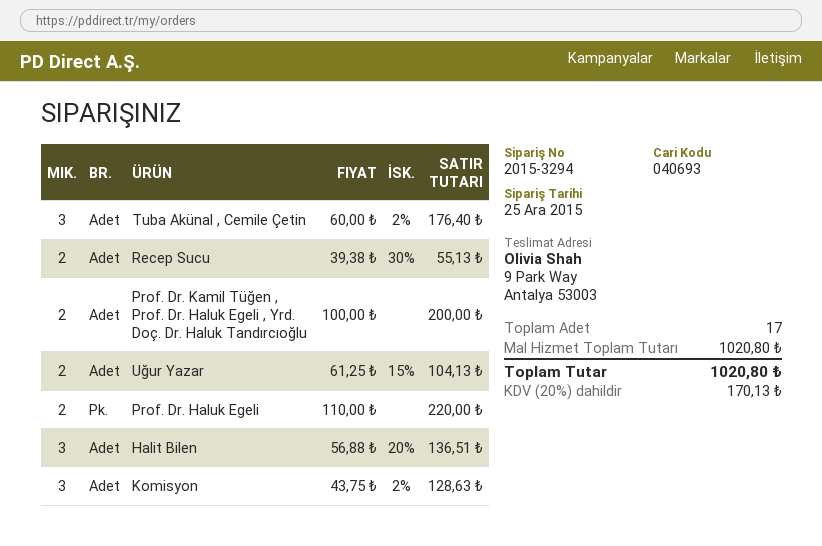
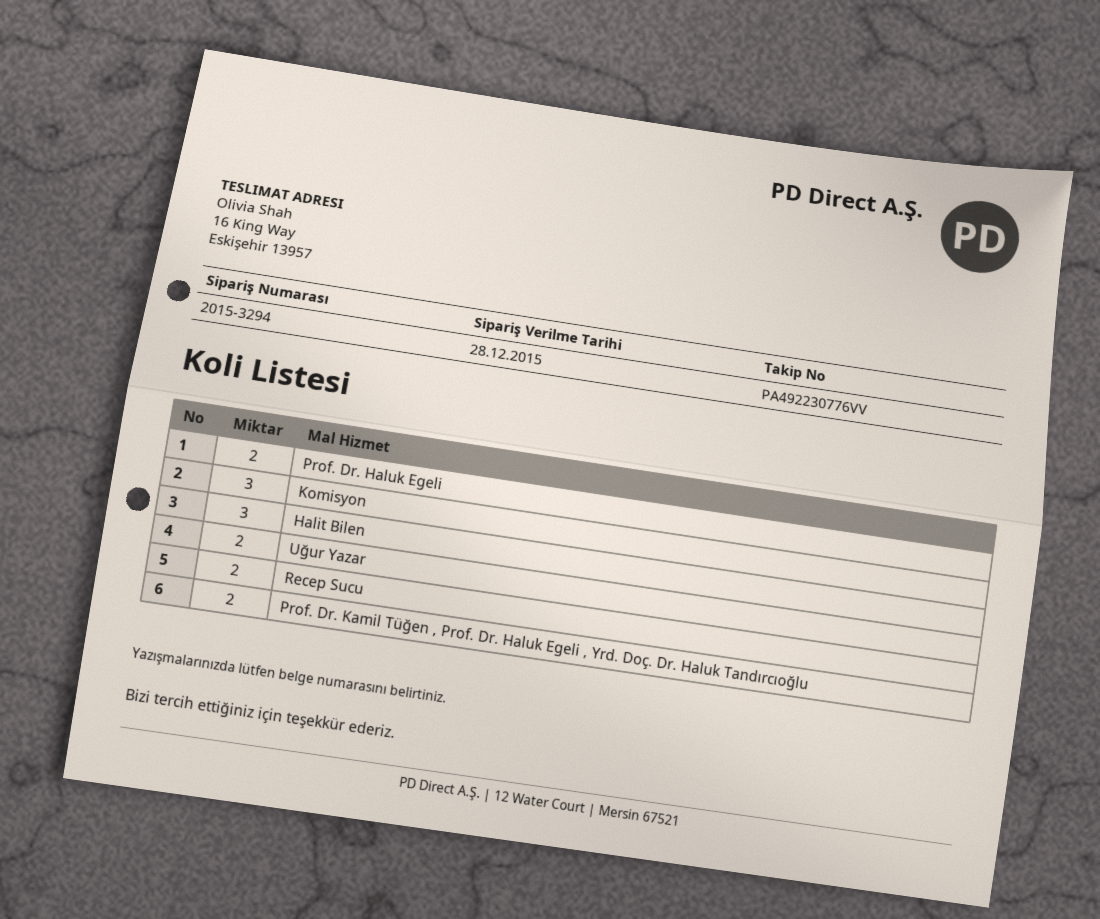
order date: 2015-12-25 -> 2015-12-28
ship to: 9 Park Way, Antalya 53003 -> 16 King Way, Eskişehir 13957
Tuba Akünal , Cemile Çetin: 3 -> none

